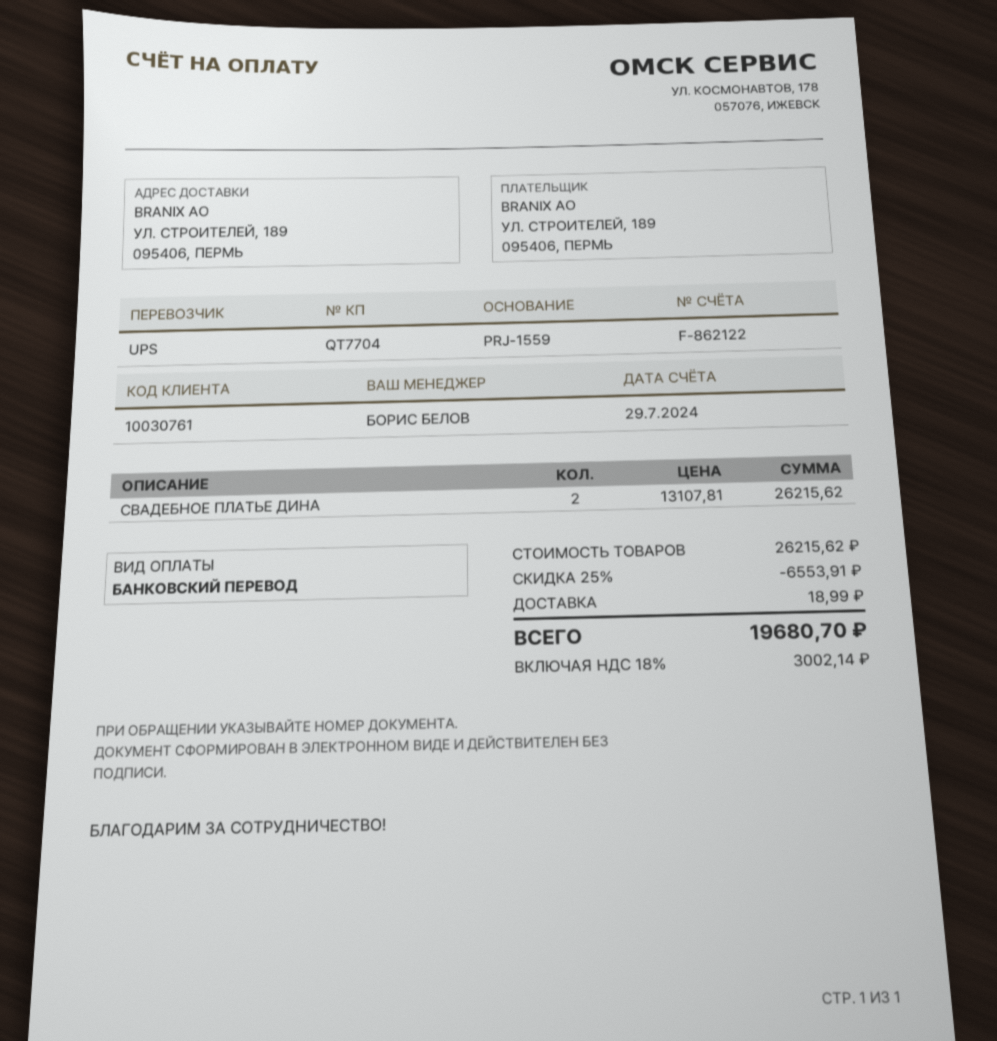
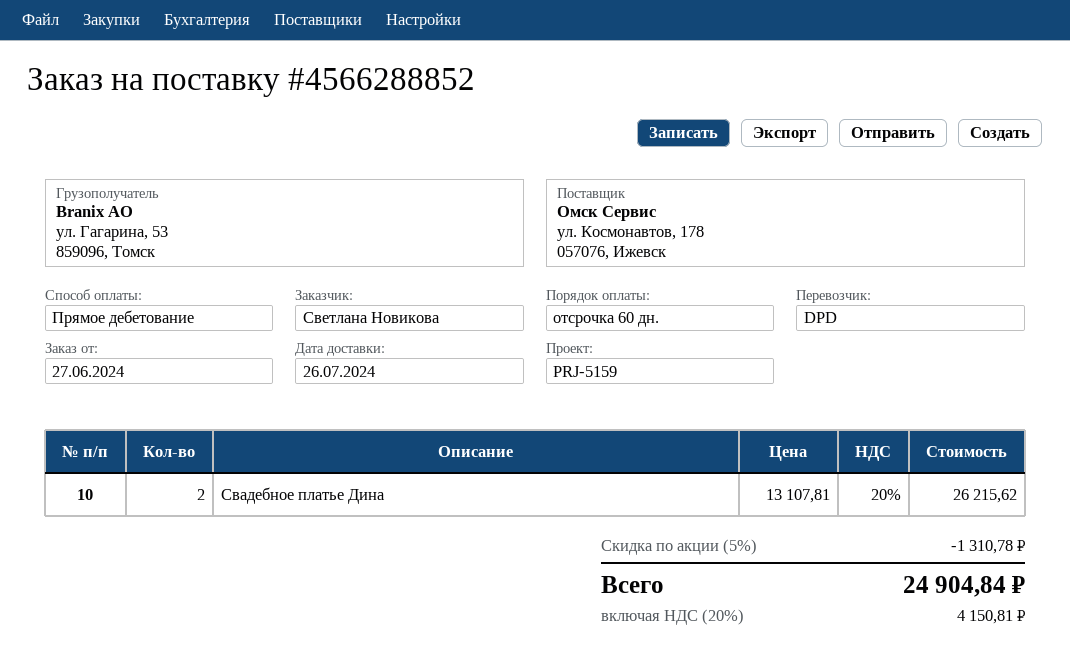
reference: PRJ-1559 -> PRJ-5159
payment method: bank transfer -> direct debit
shipping method: UPS -> DPD
ship to: УЛ. СТРОИТЕЛЕЙ, 189, 095406, ПЕРМЬ -> ул. Гагарина, 53, 859096, Томск
discount: 25% = 6553.91 -> 5% = 1310.78
shipping: 18.99 -> none
tax: 18% = 3002.14 -> 20% = 4150.81
total: 19680.70 -> 24904.84

